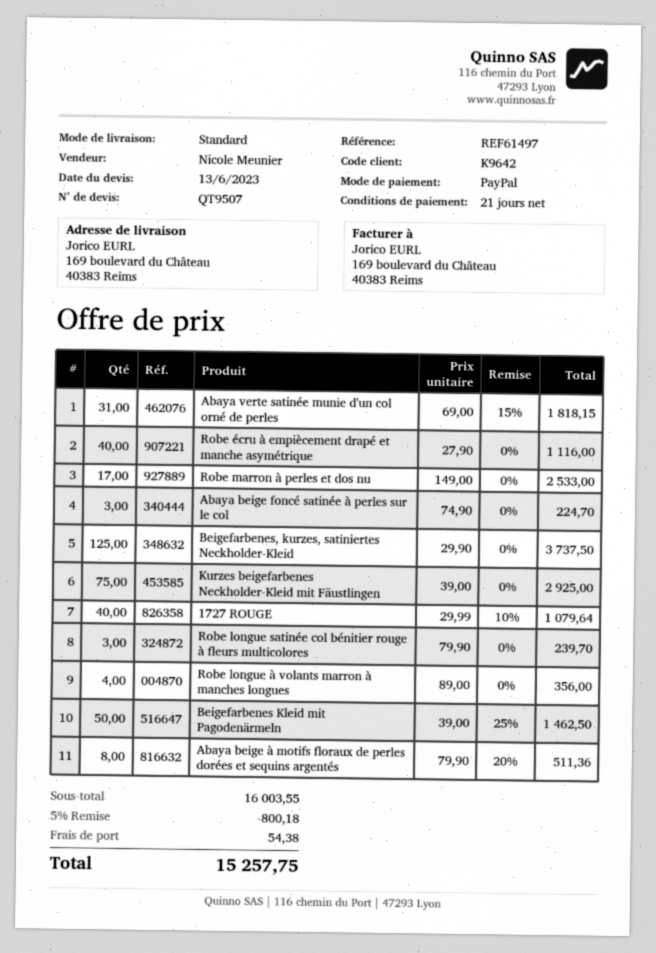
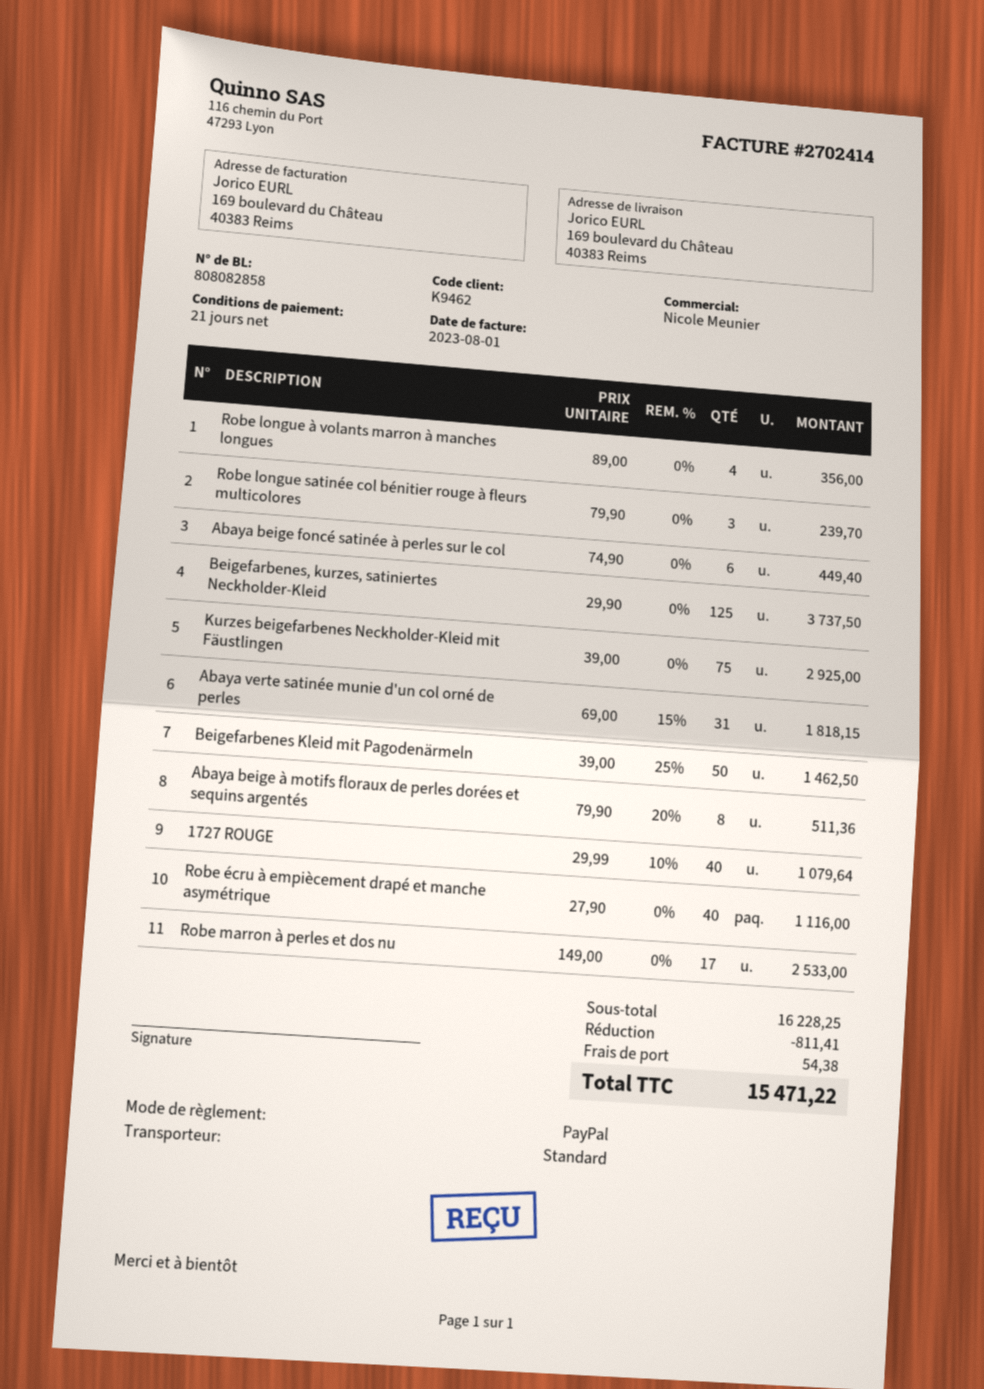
customer number: K9642 -> K9462
Abaya beige foncé satinée à perles sur le col: 3 x 74.90 = 224.70 -> 6 x 74.90 = 449.40
subtotal: 16003.55 -> 16228.25
discount: 800.18 -> 811.41
total: 15257.75 -> 15471.22

